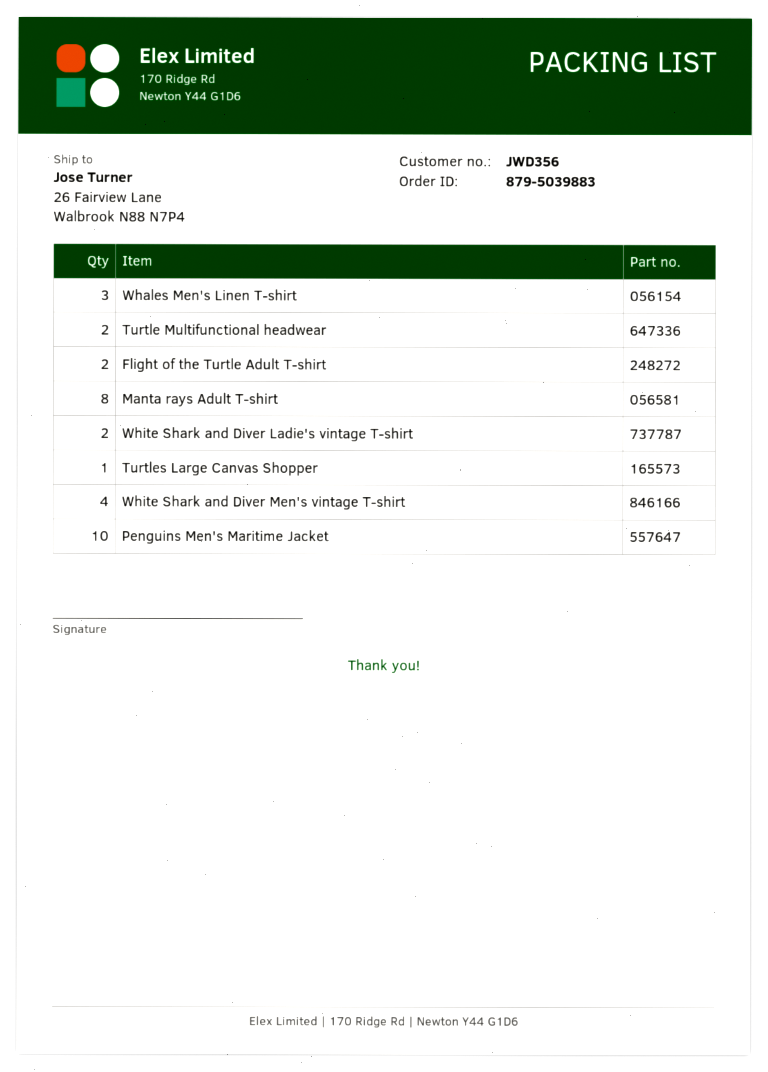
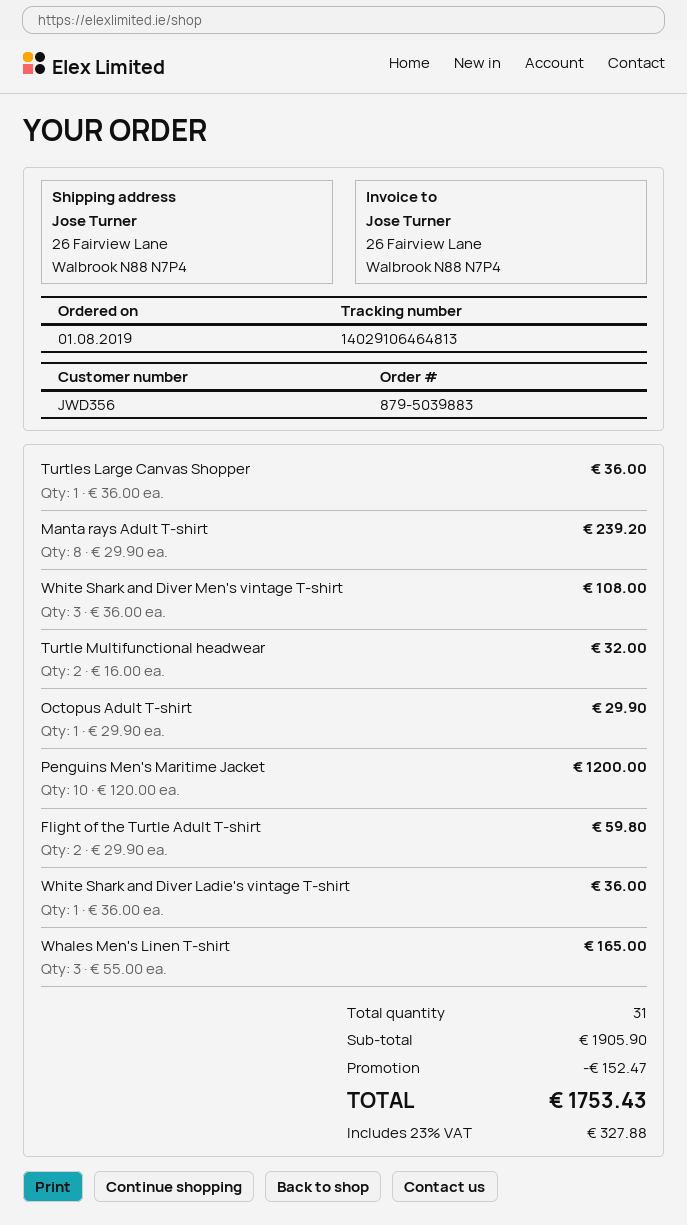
White Shark and Diver Ladie's vintage T-shirt: 2 -> 1
White Shark and Diver Men's vintage T-shirt: 4 -> 3
Octopus Adult T-shirt: none -> 1

